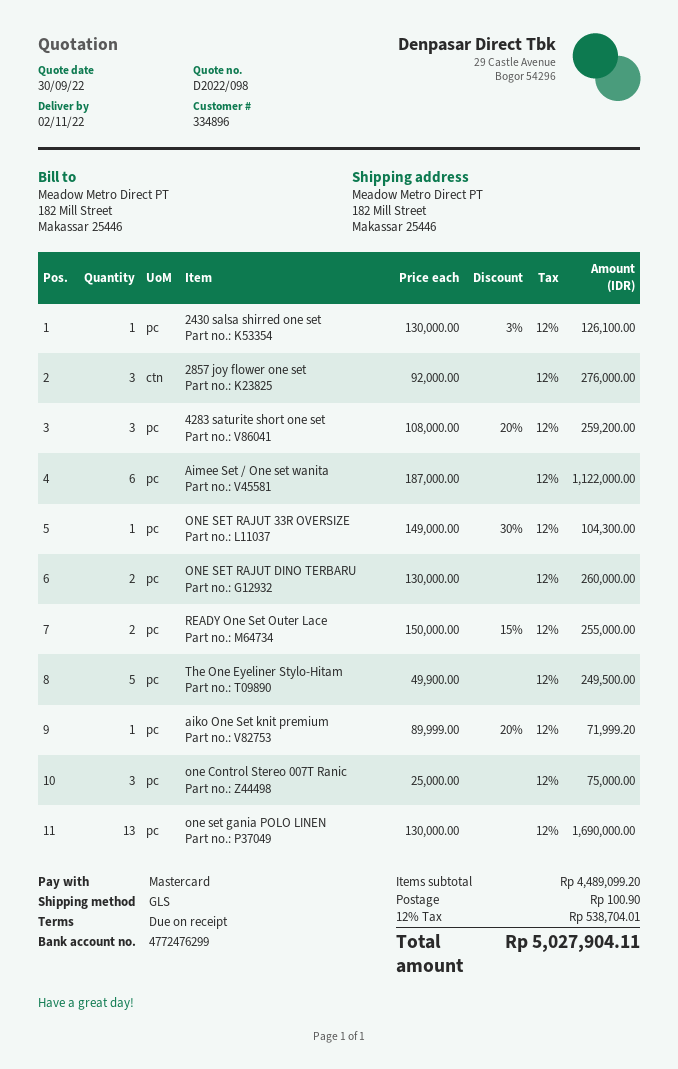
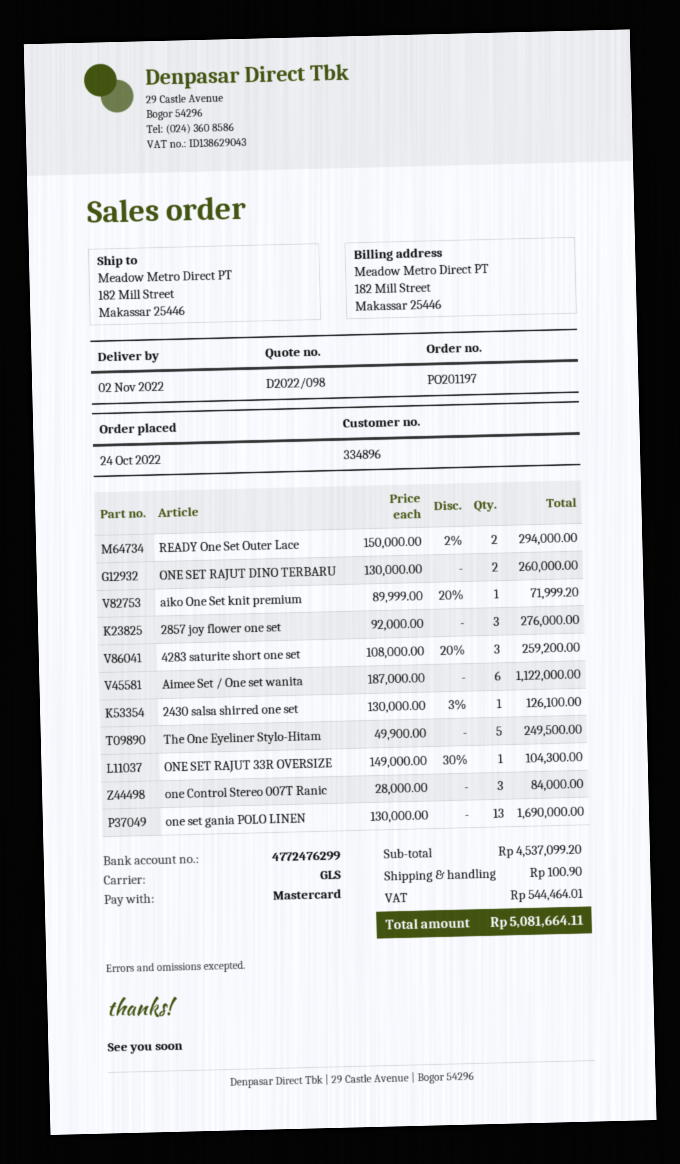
READY One Set Outer Lace: 2 x 150000.00 - 15% = 255000.00 -> 2 x 150000.00 - 2% = 294000.00
one Control Stereo 007T Ranic: 3 x 25000.00 = 75000.00 -> 3 x 28000.00 = 84000.00
subtotal: 4489099.20 -> 4537099.20
tax: 538704.01 -> 544464.01
total: 5027904.11 -> 5081664.11

